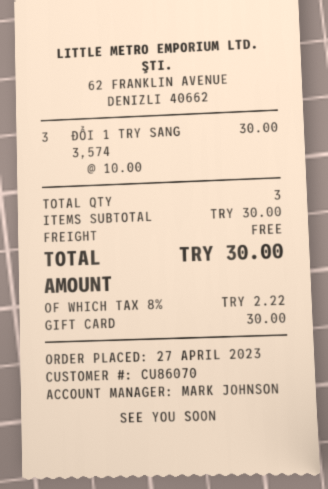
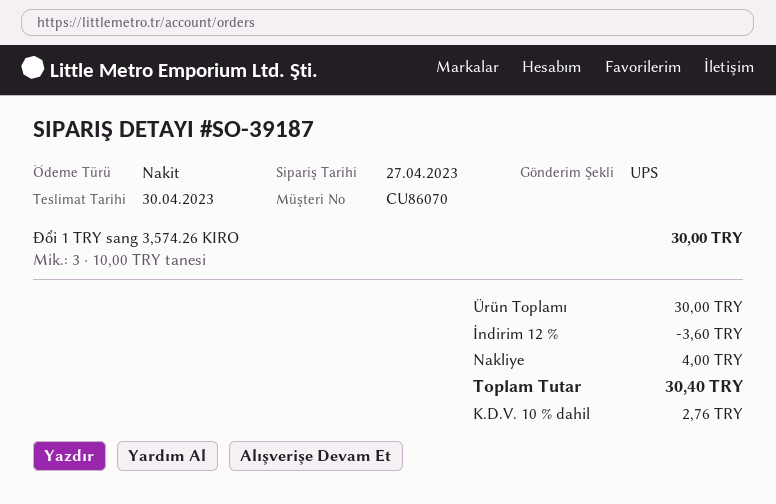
payment method: gift card -> cash
discount: none -> 12% = 3.60
shipping: 0.00 -> 4.00
tax: 8% = 2.22 -> 10% = 2.76
total: 30.00 -> 30.40

